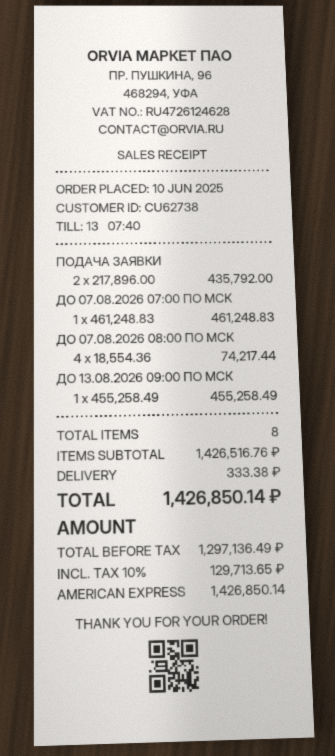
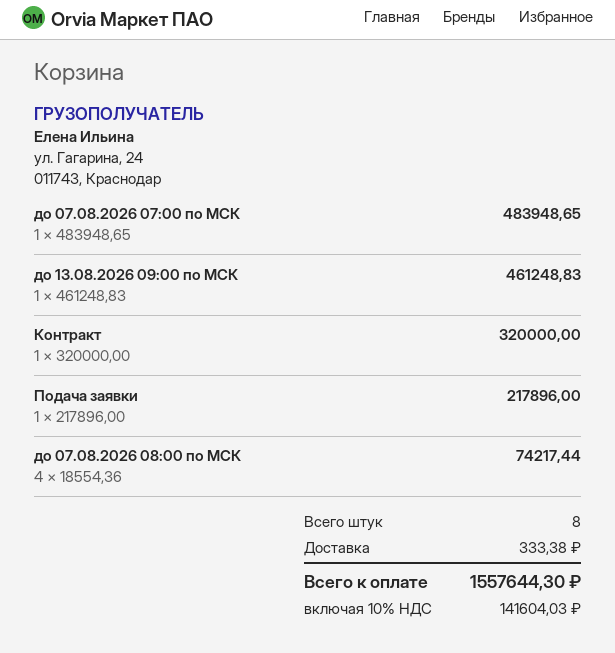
ПОДАЧА ЗАЯВКИ: 2 x 217896.00 = 435792.00 -> 1 x 217896.00 = 217896.00
ДО 07.08.2026 07:00 ПО МСК: 1 x 461248.83 = 461248.83 -> 1 x 483948.65 = 483948.65
ДО 13.08.2026 09:00 ПО МСК: 1 x 455258.49 = 455258.49 -> 1 x 461248.83 = 461248.83
Контракт: none -> 1 x 320000.00 = 320000.00
tax: 10% = 129713.65 -> 10% = 141604.03
total: 1426850.14 -> 1557644.30

